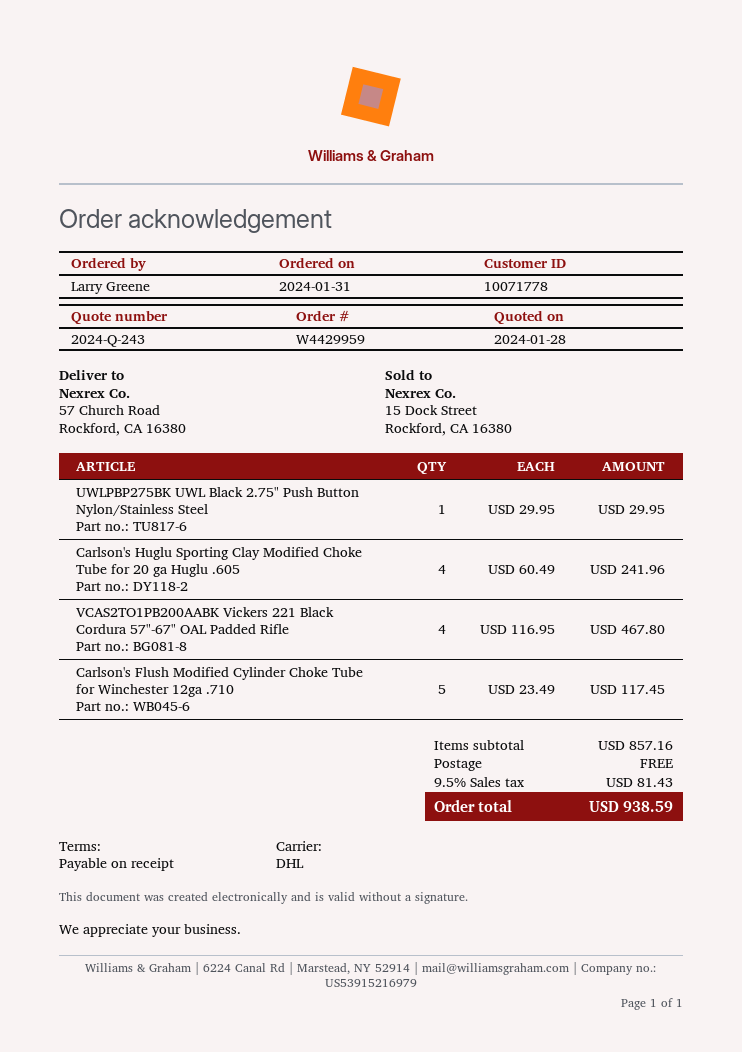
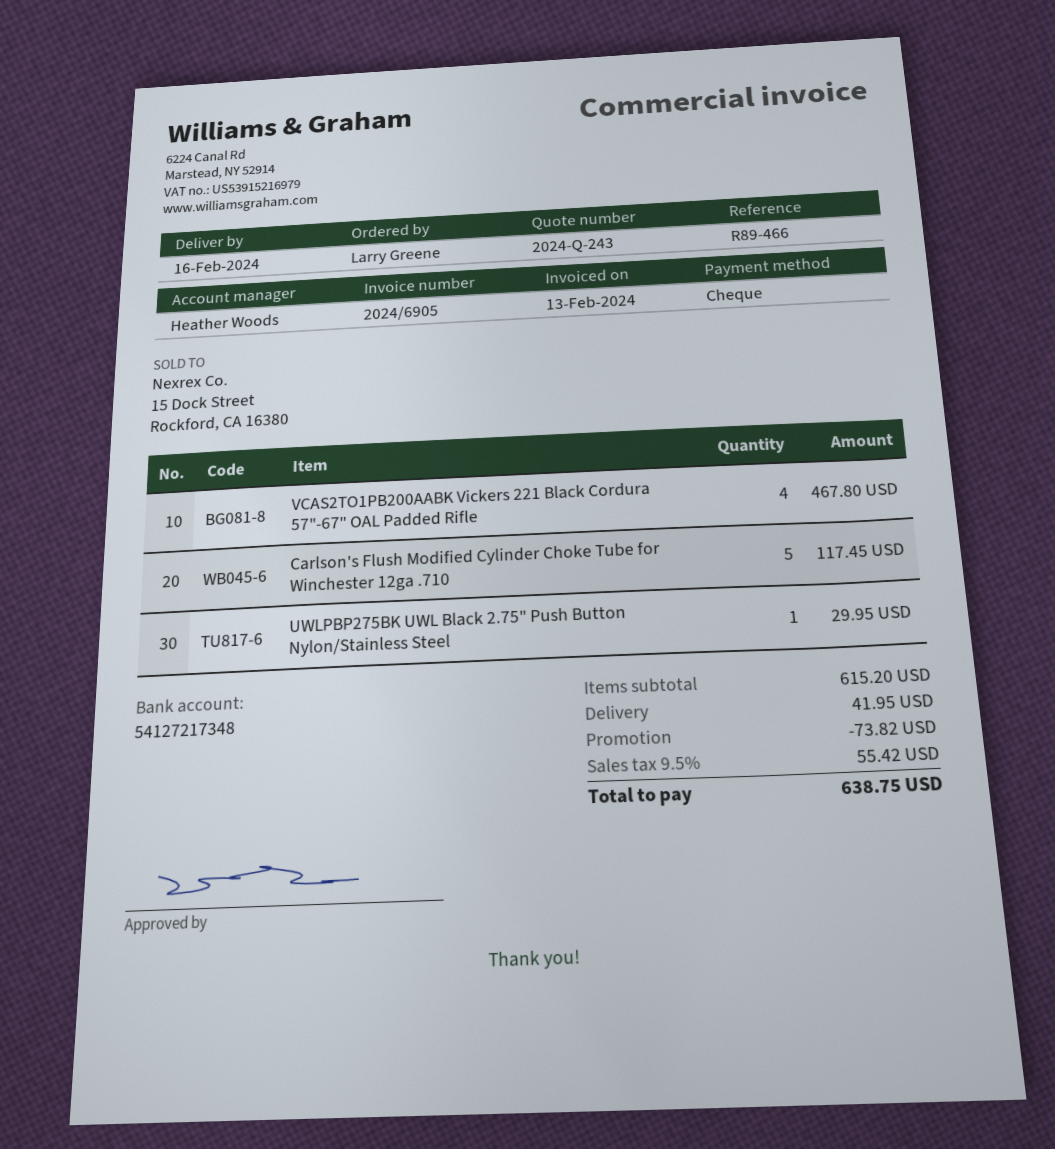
Carlson's Huglu Sporting Clay Modified Choke Tube for 20 ga Huglu .605: 4 for 241.96 -> none
subtotal: 857.16 -> 615.20
discount: none -> 73.82
shipping: 0.00 -> 41.95
tax: 9.5% = 81.43 -> 9.5% = 55.42
total: 938.59 -> 638.75

